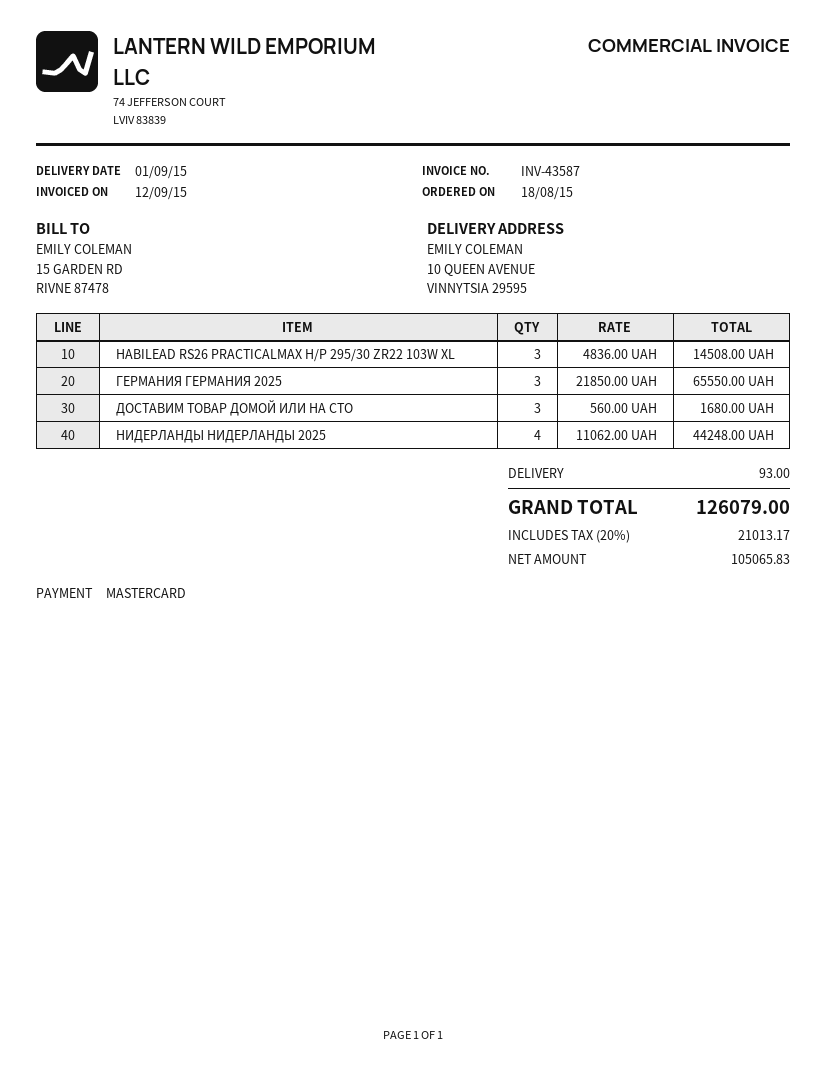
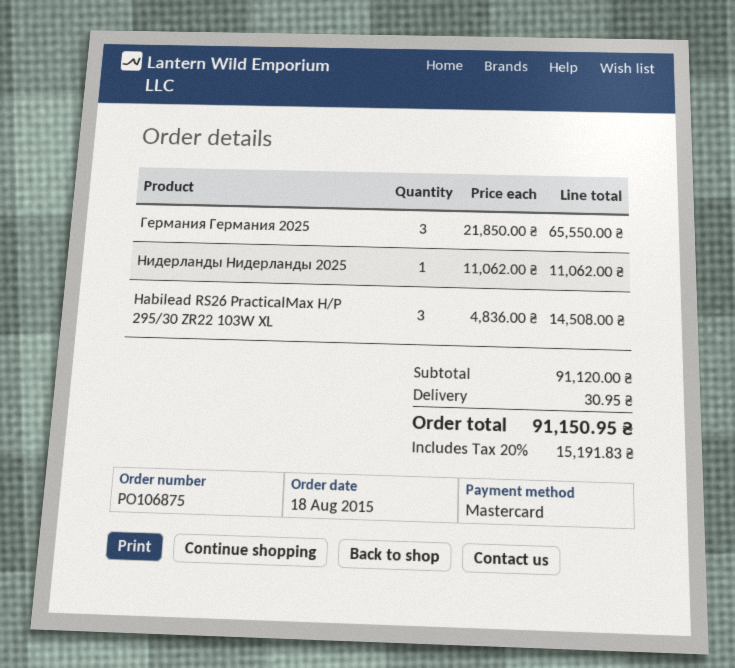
ДОСТАВИМ ТОВАР ДОМОЙ ИЛИ НА СТО: 3 x 560.00 = 1680.00 -> none
НИДЕРЛАНДЫ НИДЕРЛАНДЫ 2025: 4 x 11062.00 = 44248.00 -> 1 x 11062.00 = 11062.00
shipping: 93.00 -> 30.95
tax: 20% = 21013.17 -> 20% = 15191.83
total: 126079.00 -> 91150.95

